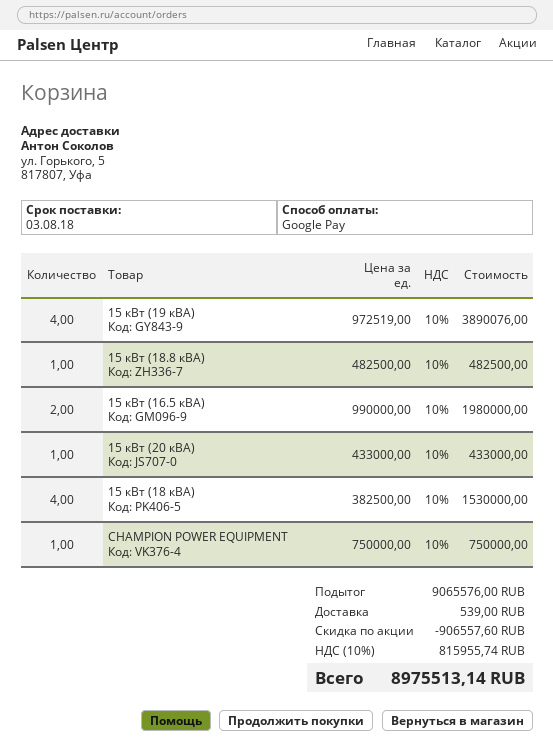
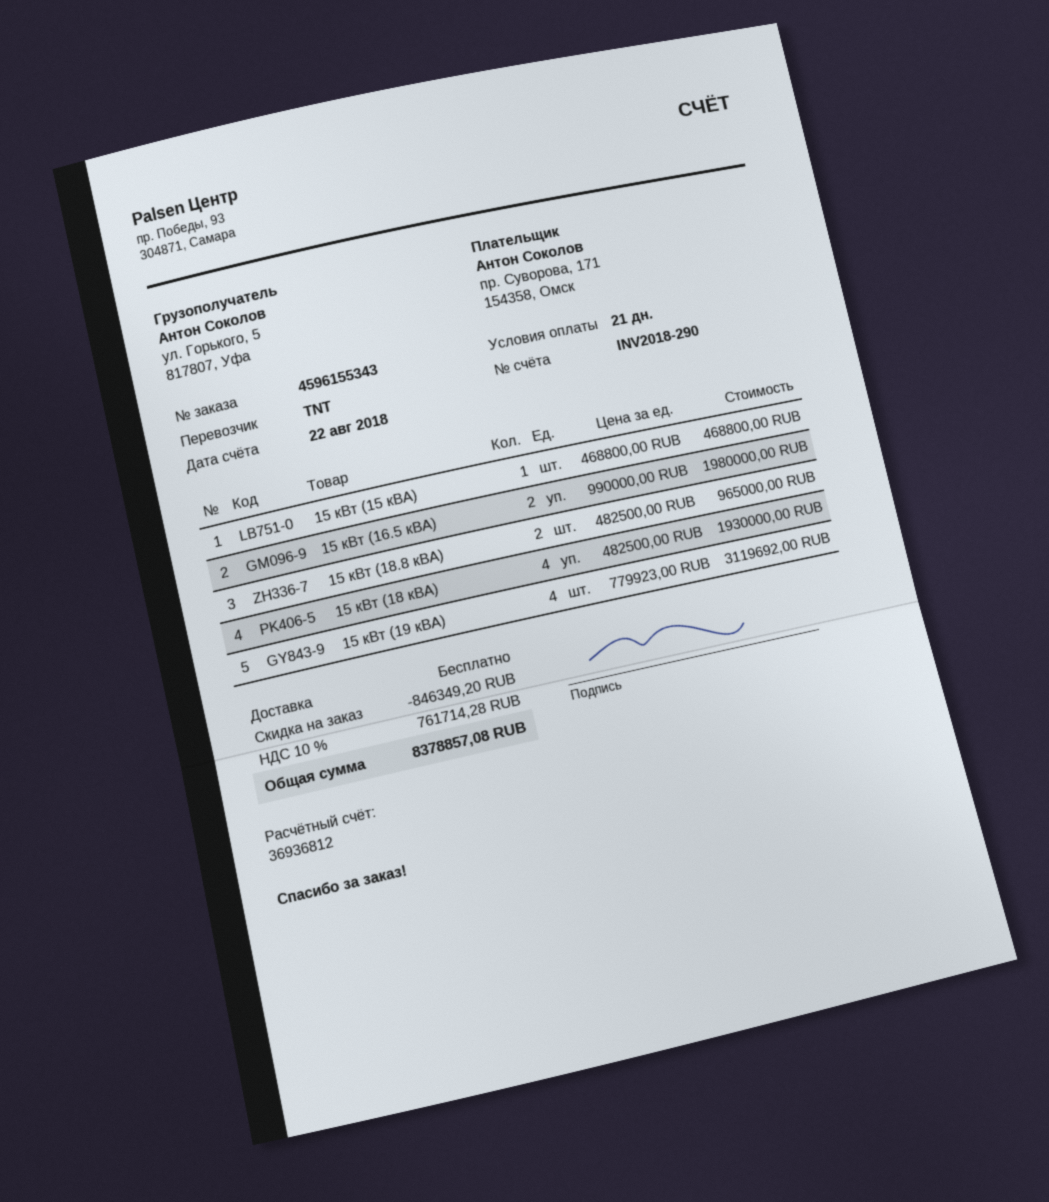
15 кВт (19 кВА): 4 x 972519.00 = 3890076.00 -> 4 x 779923.00 = 3119692.00
15 кВт (18.8 кВА): 1 x 482500.00 = 482500.00 -> 2 x 482500.00 = 965000.00
15 кВт (20 кВА): 1 x 433000.00 = 433000.00 -> none
15 кВт (18 кВА): 4 x 382500.00 = 1530000.00 -> 4 x 482500.00 = 1930000.00
CHAMPION POWER EQUIPMENT: 1 x 750000.00 = 750000.00 -> none
15 кВт (15 кВА): none -> 1 x 468800.00 = 468800.00
discount: 906557.60 -> 846349.20
shipping: 539.00 -> 0.00
tax: 10% = 815955.74 -> 10% = 761714.28
total: 8975513.14 -> 8378857.08

